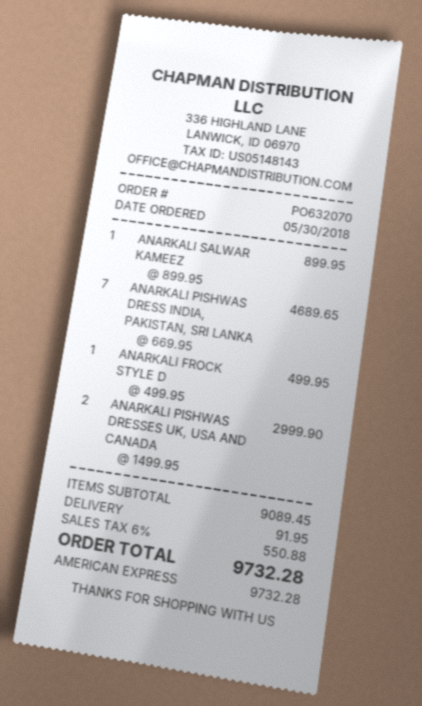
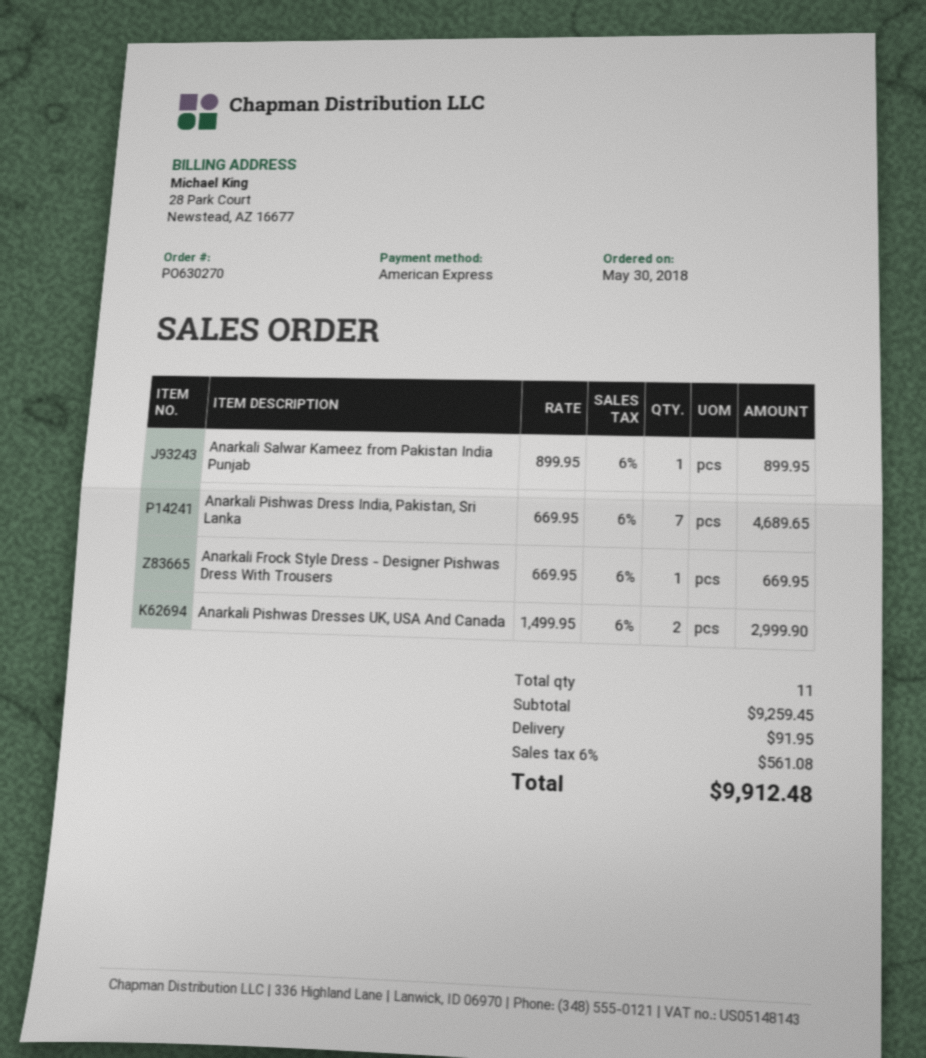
order number: PO632070 -> PO630270
ANARKALI FROCK STYLE D: 1 x 499.95 = 499.95 -> 1 x 669.95 = 669.95
subtotal: 9089.45 -> 9259.45
tax: 6% = 550.88 -> 6% = 561.08
total: 9732.28 -> 9912.48

